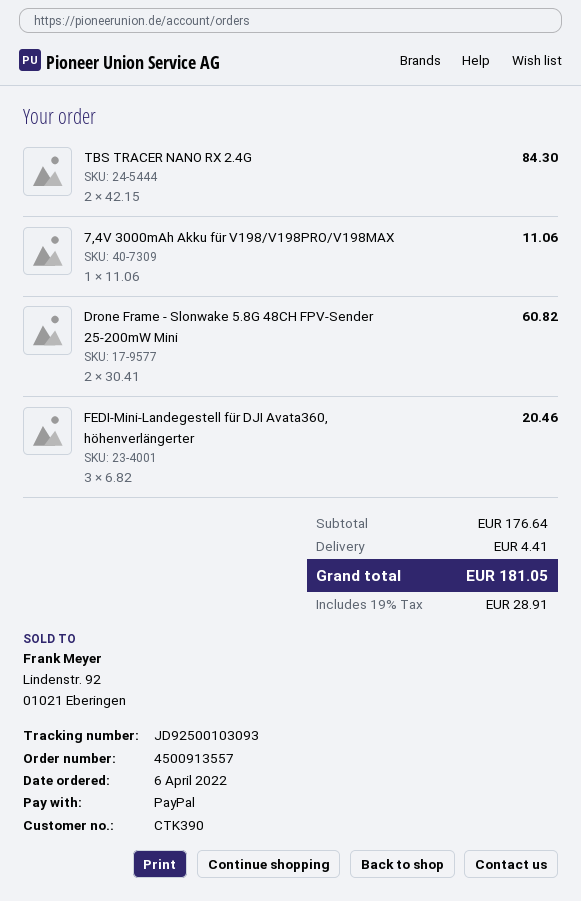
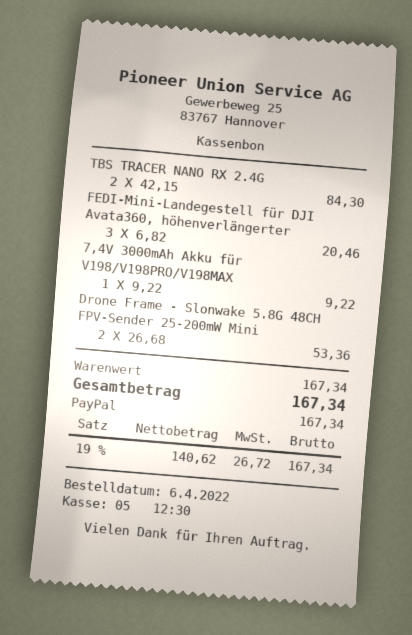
7,4V 3000mAh Akku für V198/V198PRO/V198MAX: 1 x 11.06 = 11.06 -> 1 x 9.22 = 9.22
Drone Frame - Slonwake 5.8G 48CH FPV-Sender 25-200mW Mini: 2 x 30.41 = 60.82 -> 2 x 26.68 = 53.36
subtotal: 176.64 -> 167.34
shipping: 4.41 -> none
tax: 19% = 28.91 -> 19% = 26.72
total: 181.05 -> 167.34

